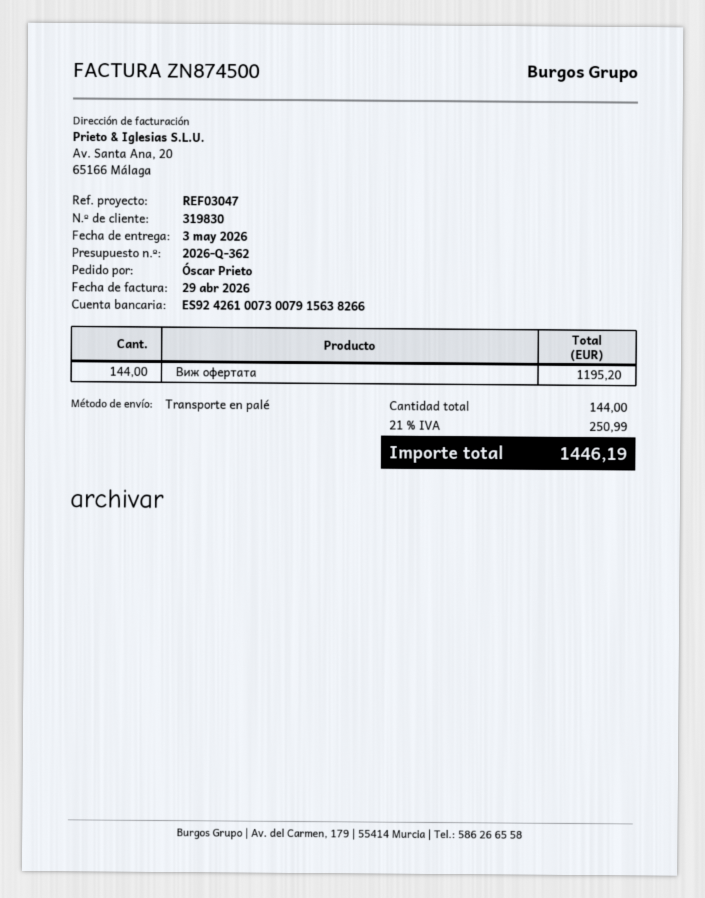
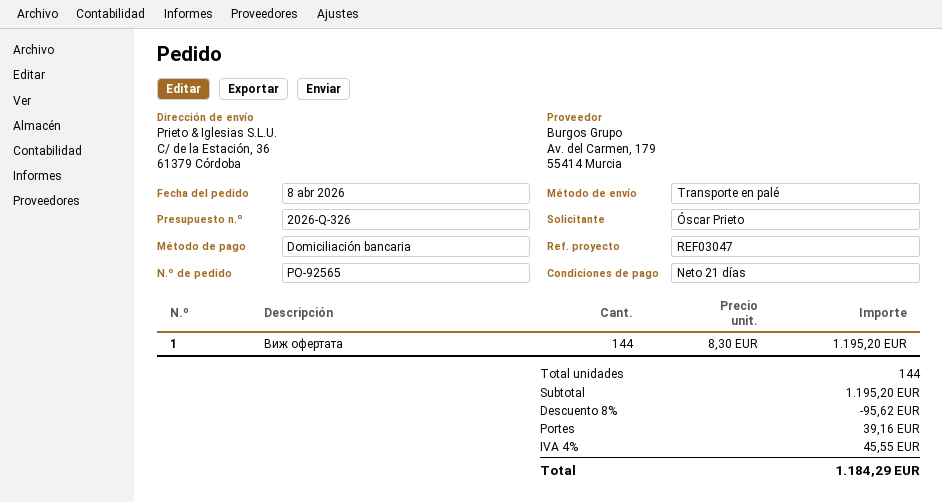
quote number: 2026-Q-362 -> 2026-Q-326
discount: none -> 8% = 95.62
shipping: none -> 39.16
tax: 21% = 250.99 -> 4% = 45.55
total: 1446.19 -> 1184.29

